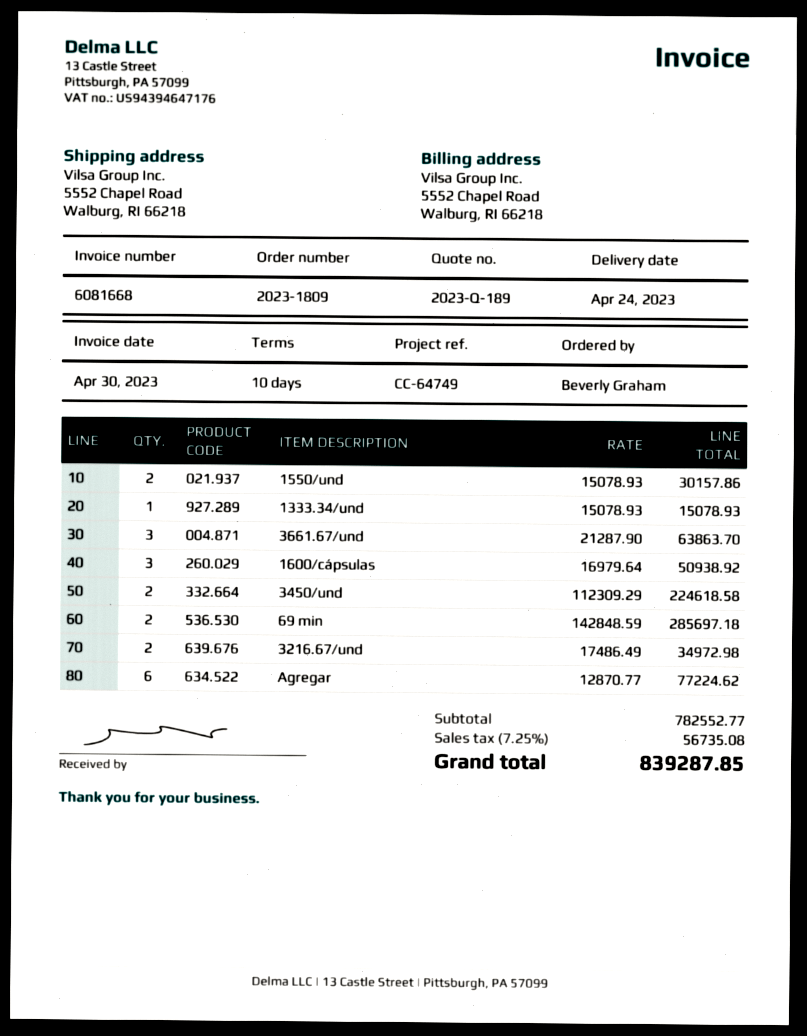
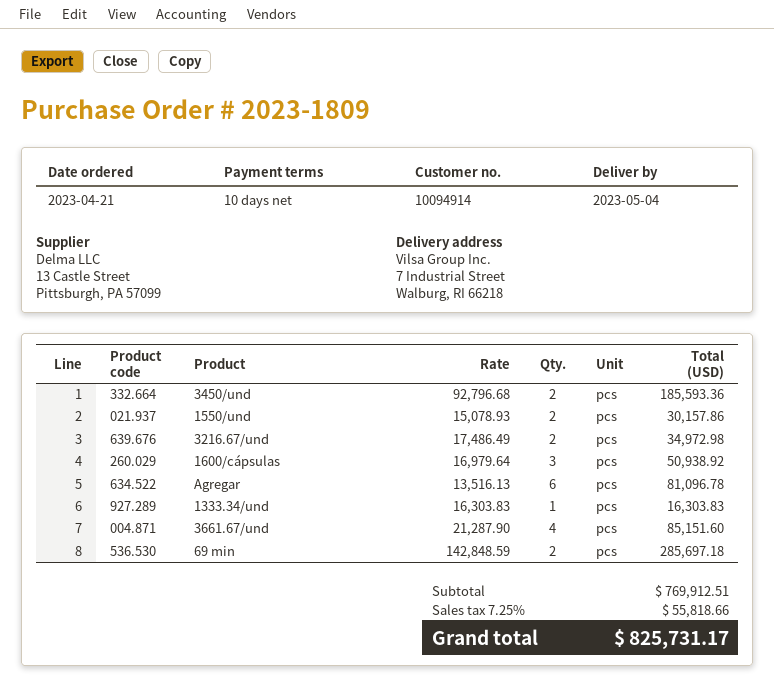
delivery date: 2023-04-24 -> 2023-05-04
ship to: 5552 Chapel Road, Walburg, RI 66218 -> 7 Industrial Street, Walburg, RI 66218
1333.34/und: 1 x 15078.93 = 15078.93 -> 1 x 16303.83 = 16303.83
3661.67/und: 3 x 21287.90 = 63863.70 -> 4 x 21287.90 = 85151.60
3450/und: 2 x 112309.29 = 224618.58 -> 2 x 92796.68 = 185593.36
Agregar: 6 x 12870.77 = 77224.62 -> 6 x 13516.13 = 81096.78
subtotal: 782552.77 -> 769912.51
tax: 7.25% = 56735.08 -> 7.25% = 55818.66
total: 839287.85 -> 825731.17

